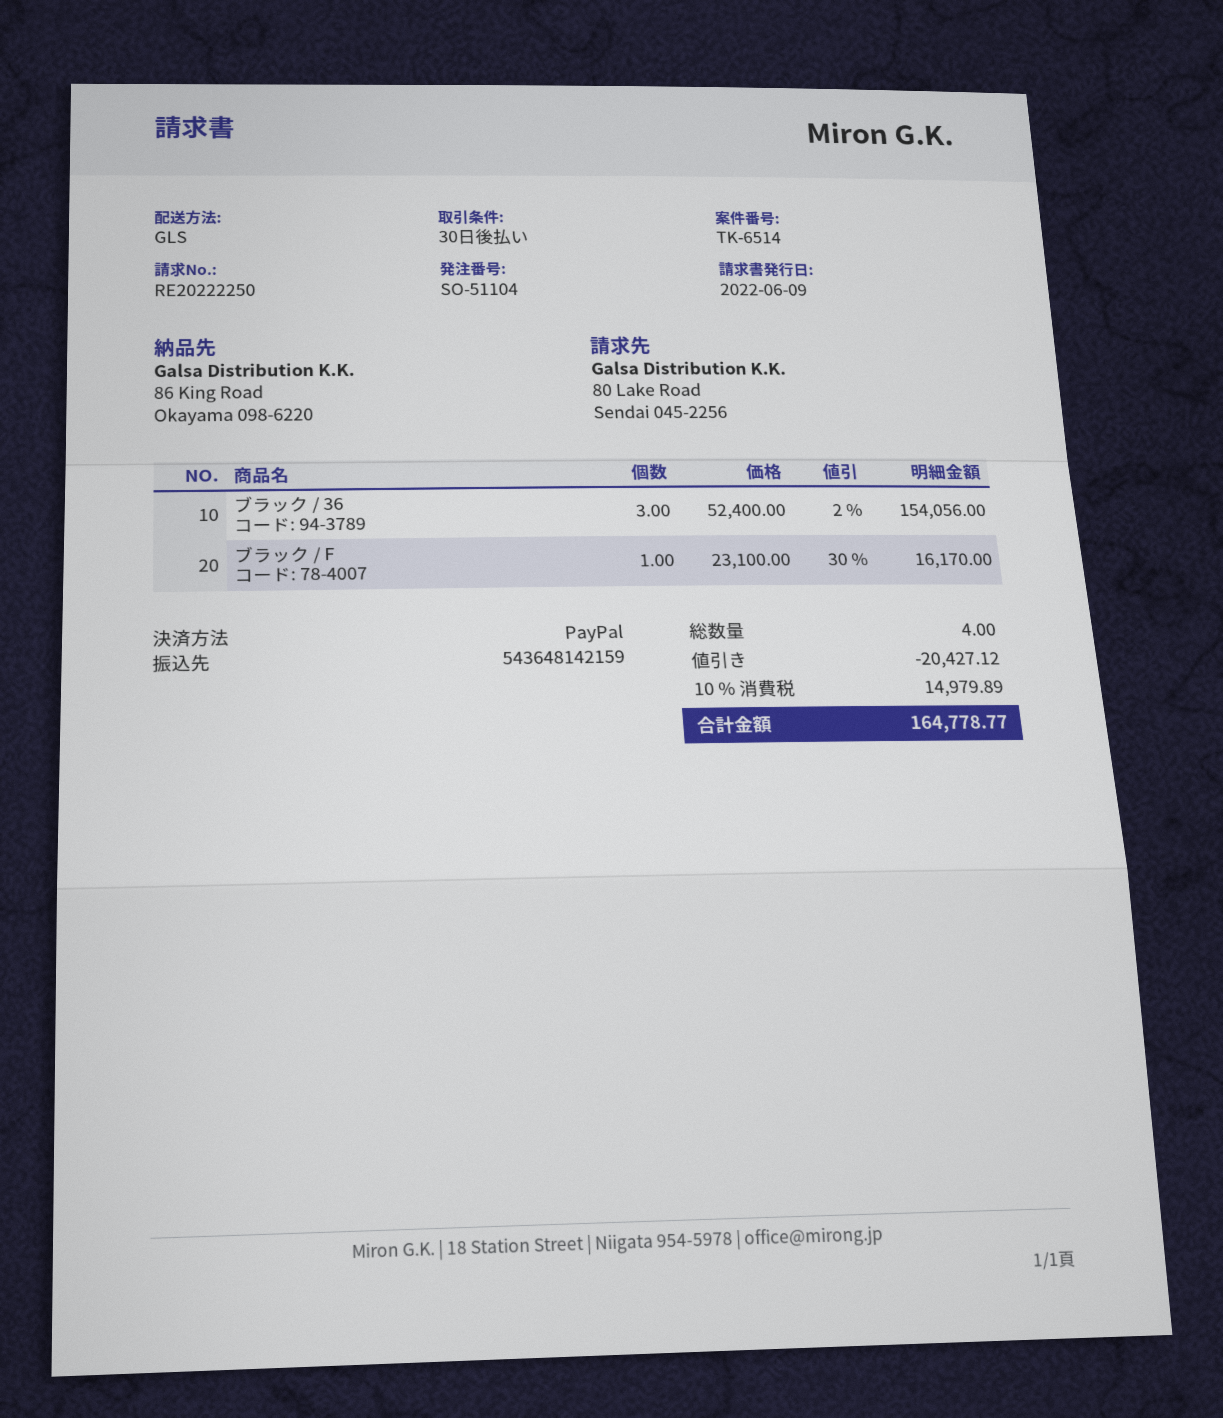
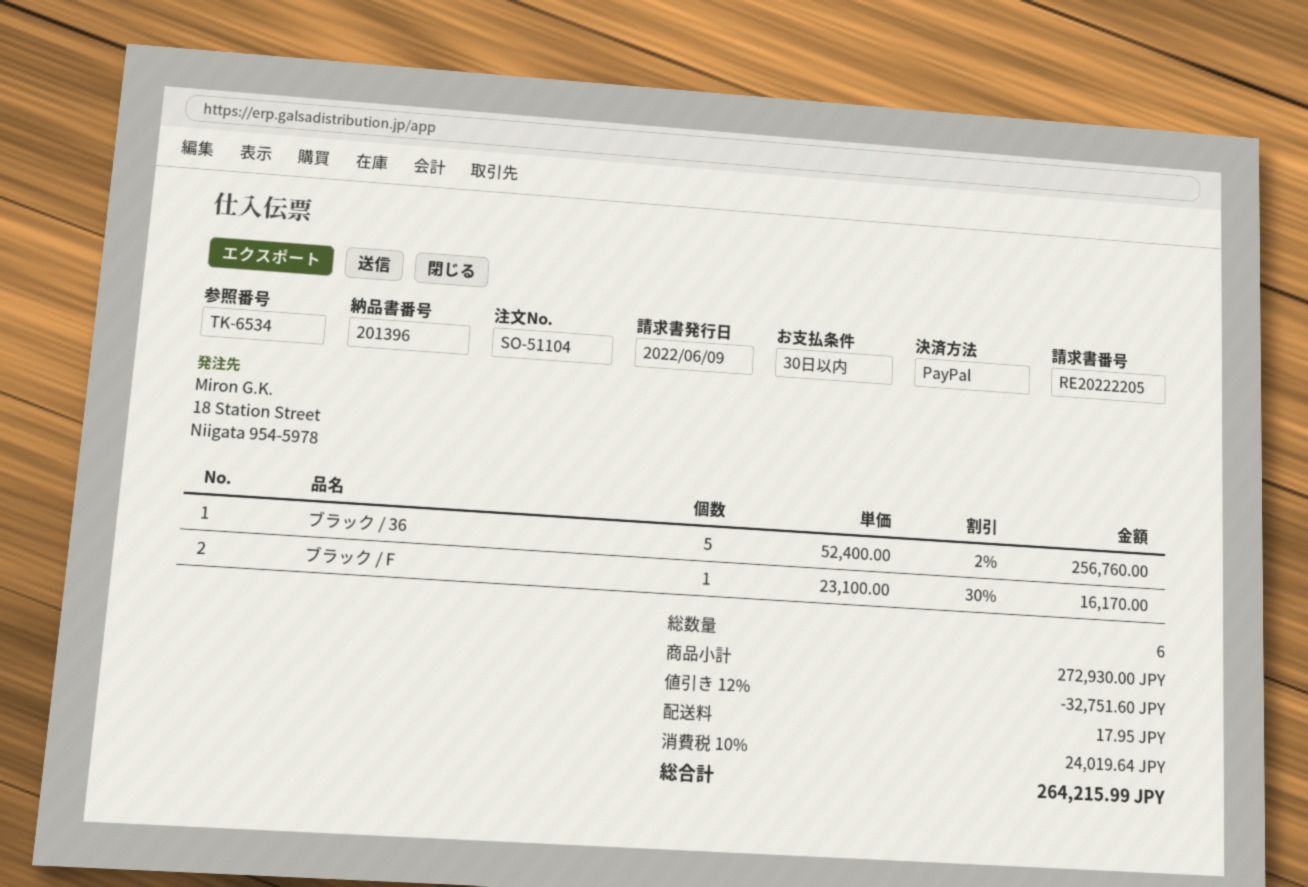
invoice number: RE20222250 -> RE20222205
reference: TK-6514 -> TK-6534
ブラック / 36: 3 x 52400.00 - 2% = 154056.00 -> 5 x 52400.00 - 2% = 256760.00
total quantity: 4 -> 6
discount: 20427.12 -> 32751.60
shipping: none -> 17.95
tax: 10% = 14979.89 -> 10% = 24019.64
total: 164778.77 -> 264215.99

